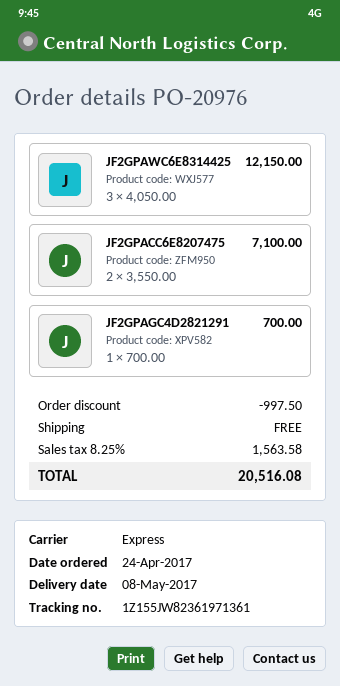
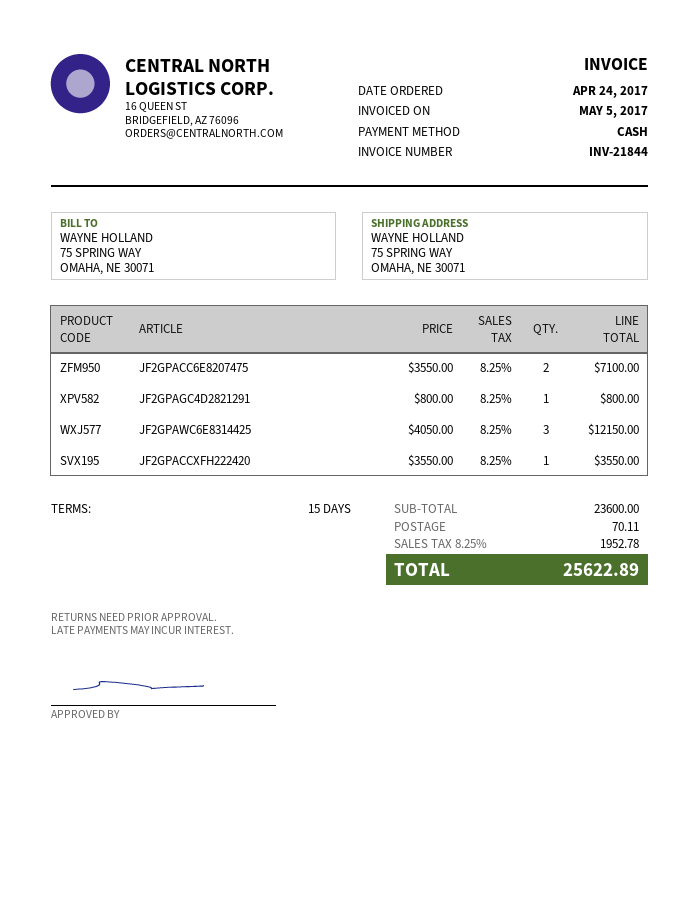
JF2GPAGC4D2821291: 1 x 700.00 = 700.00 -> 1 x 800.00 = 800.00
JF2GPACCXFH222420: none -> 1 x 3550.00 = 3550.00
discount: 997.50 -> none
shipping: 0.00 -> 70.11
tax: 8.25% = 1563.58 -> 8.25% = 1952.78
total: 20516.08 -> 25622.89

